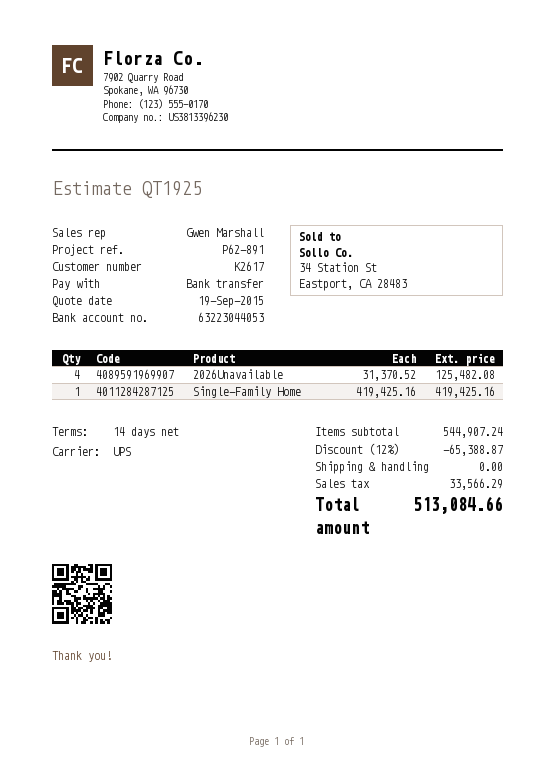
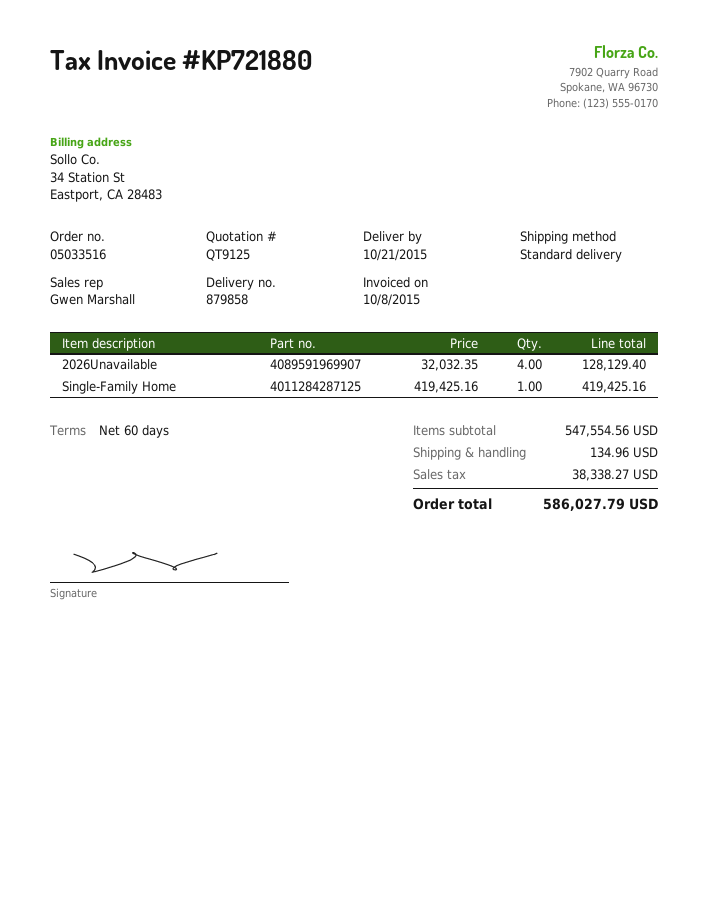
quote number: QT1925 -> QT9125
payment terms: 14 days -> 60 days
shipping method: UPS -> standard
2026Unavailable: 4 x 31370.52 = 125482.08 -> 4 x 32032.35 = 128129.40
subtotal: 544907.24 -> 547554.56
discount: 12% = 65388.87 -> none
shipping: 0.00 -> 134.96
tax: 33566.29 -> 38338.27
total: 513084.66 -> 586027.79

